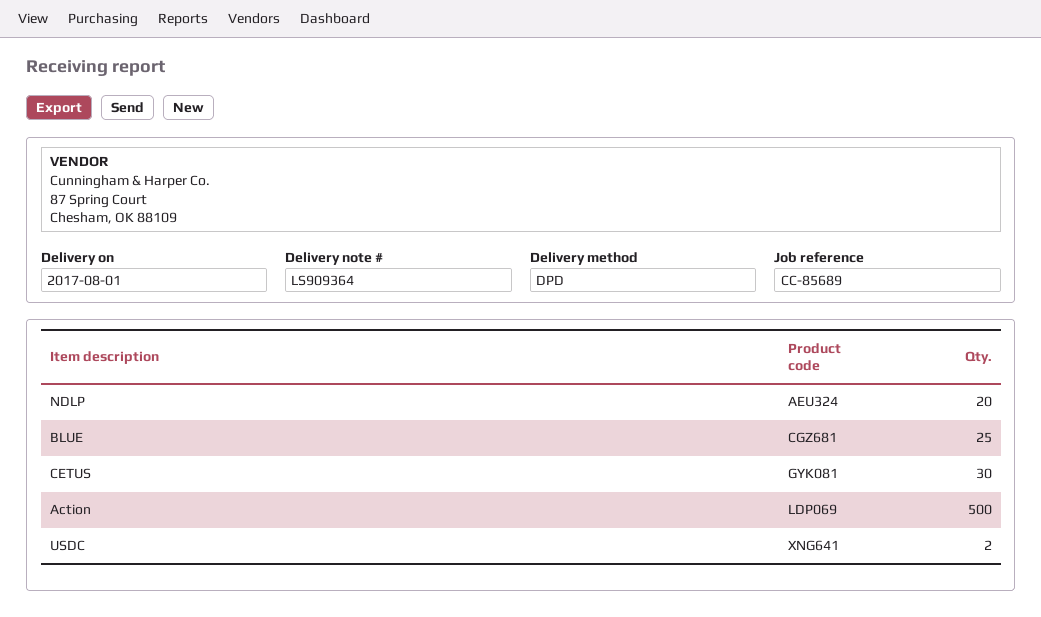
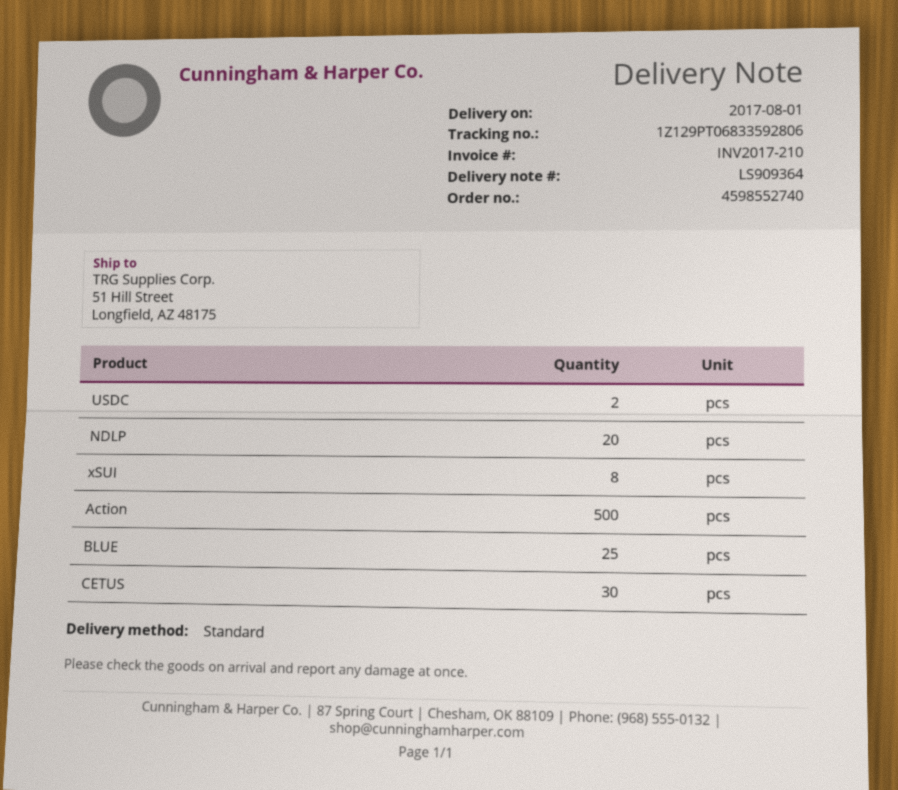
shipping method: DPD -> standard
xSUI: none -> 8

